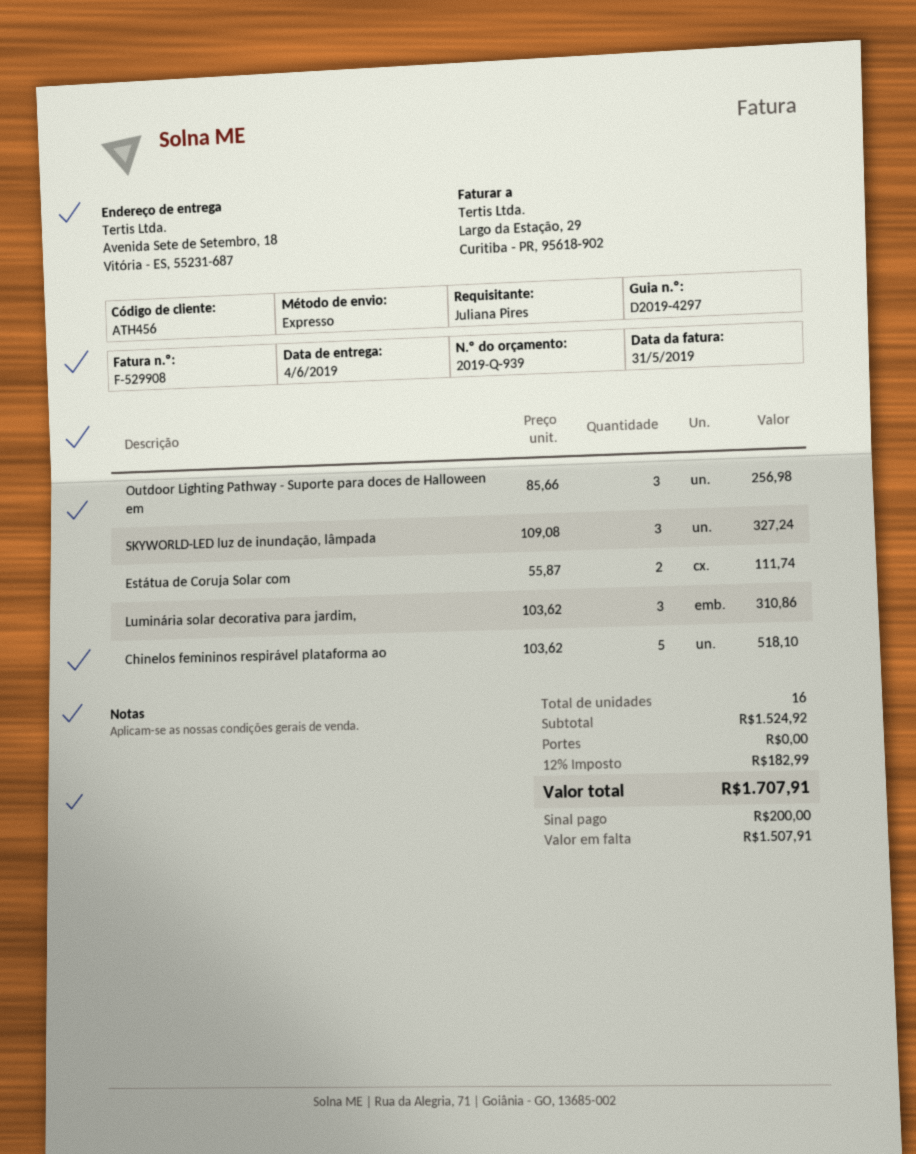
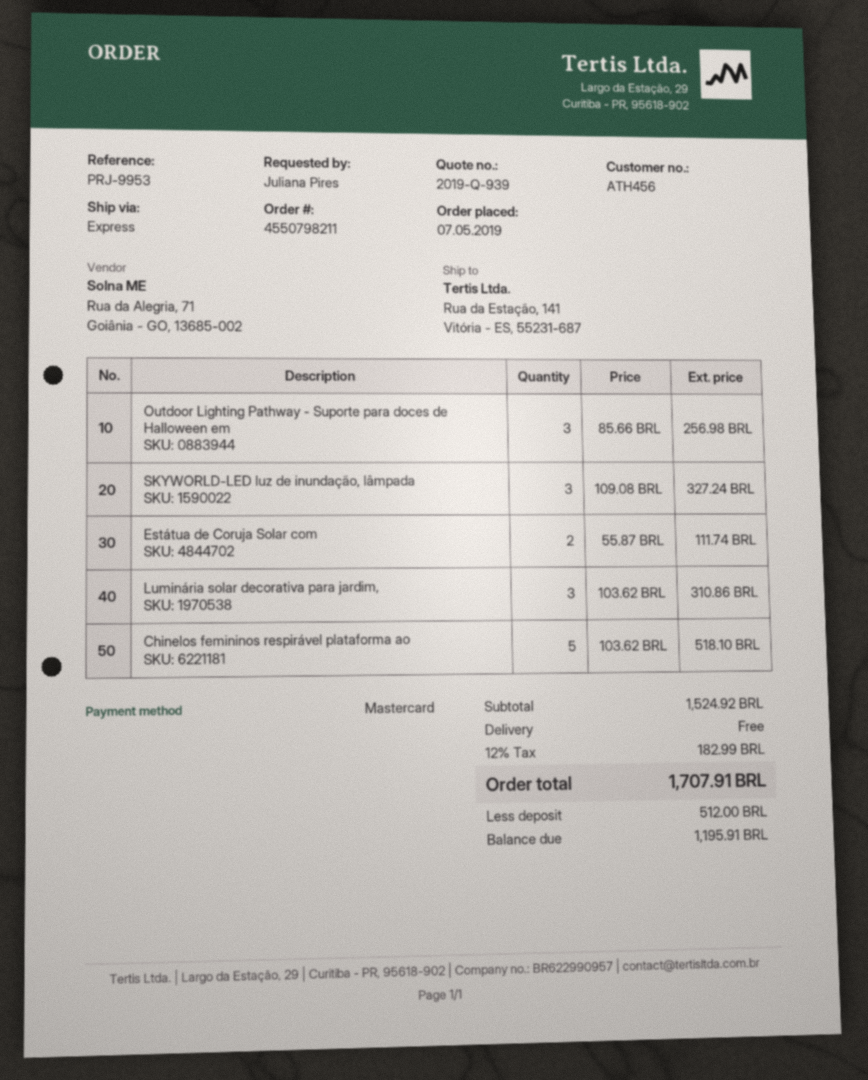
ship to: Avenida Sete de Setembro, 18, Vitória - ES, 55231-687 -> Rua da Estação, 141, Vitória - ES, 55231-687
deposit: 200.00 -> 512.00
balance: 1507.91 -> 1195.91

